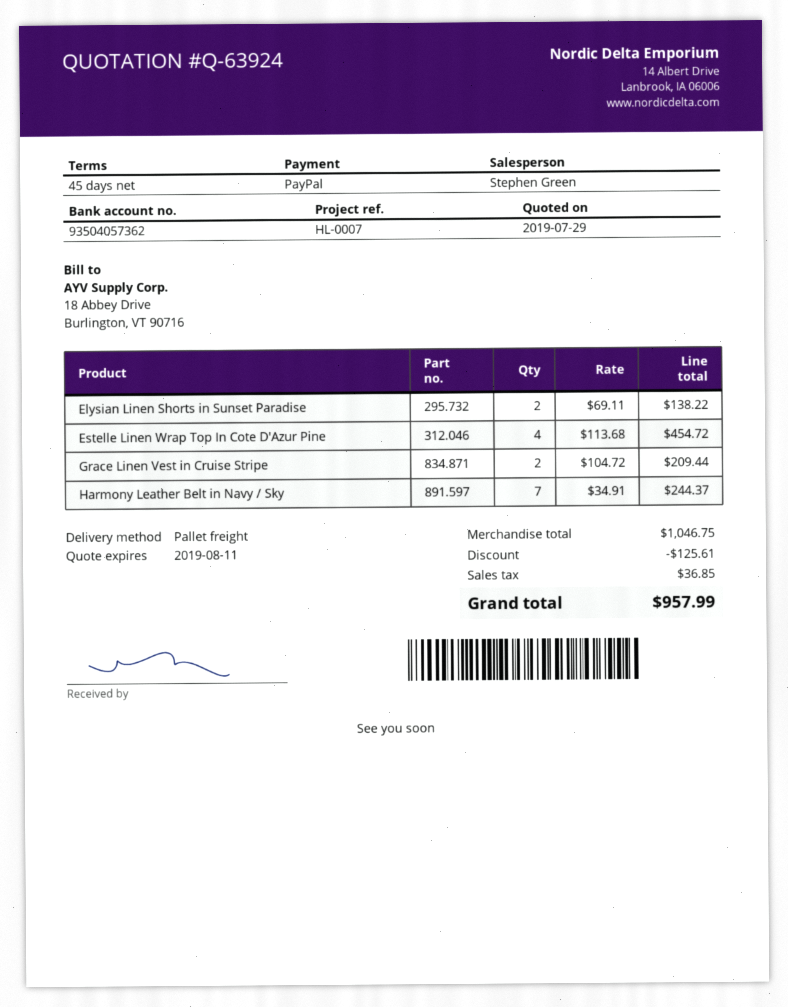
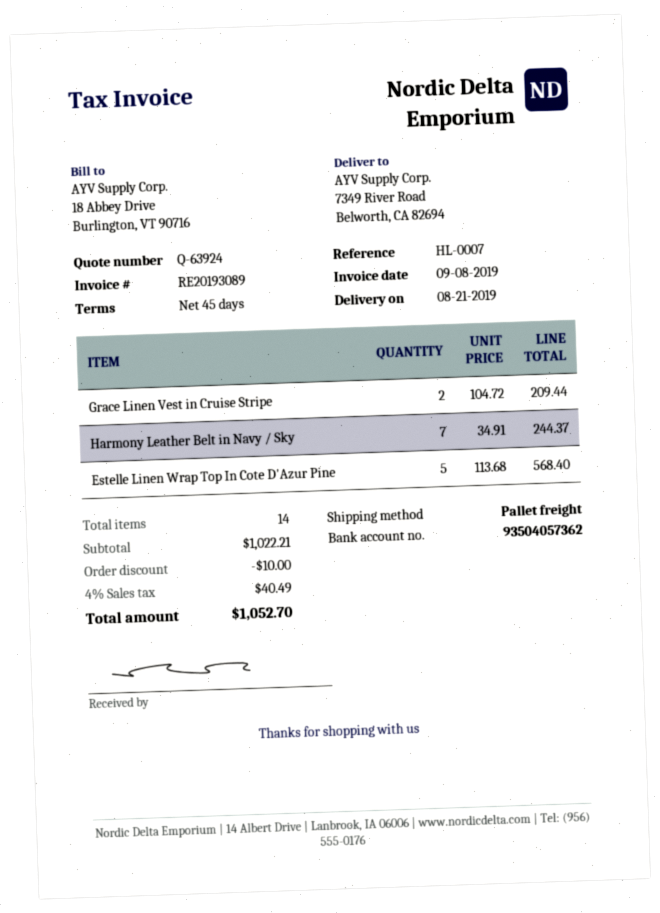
Elysian Linen Shorts in Sunset Paradise: 2 x 69.11 = 138.22 -> none
Estelle Linen Wrap Top In Cote D'Azur Pine: 4 x 113.68 = 454.72 -> 5 x 113.68 = 568.40
subtotal: 1046.75 -> 1022.21
discount: 125.61 -> 10.00
tax: 36.85 -> 40.49
total: 957.99 -> 1052.70

